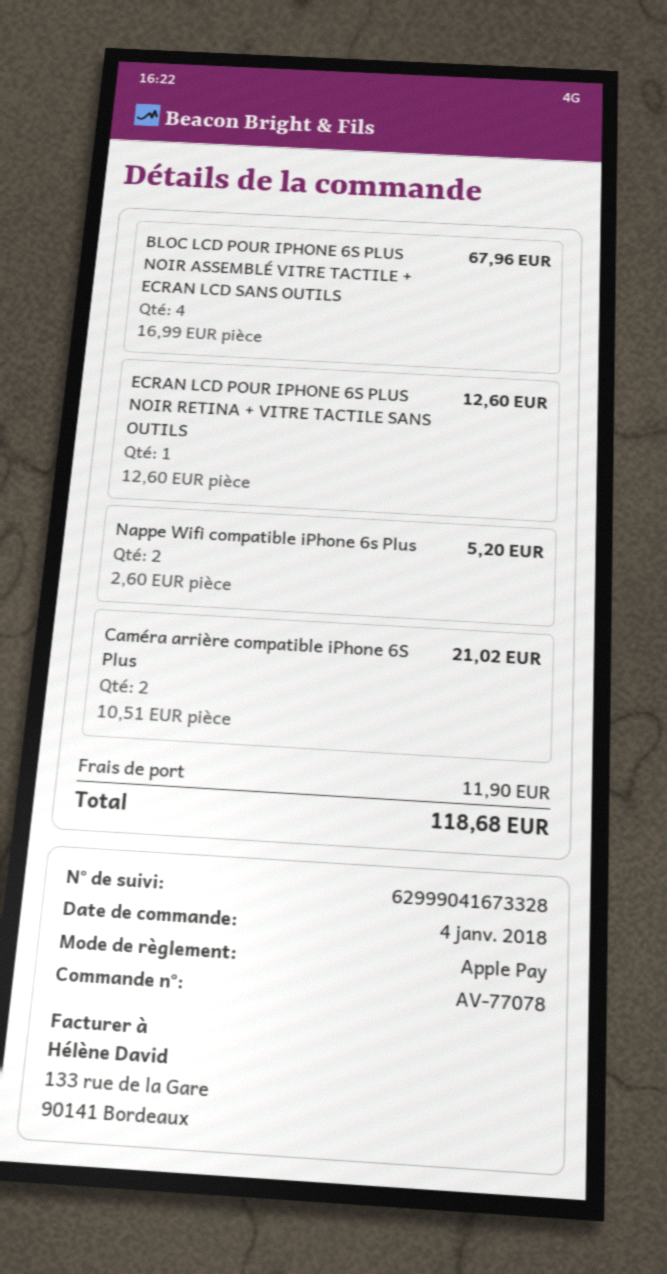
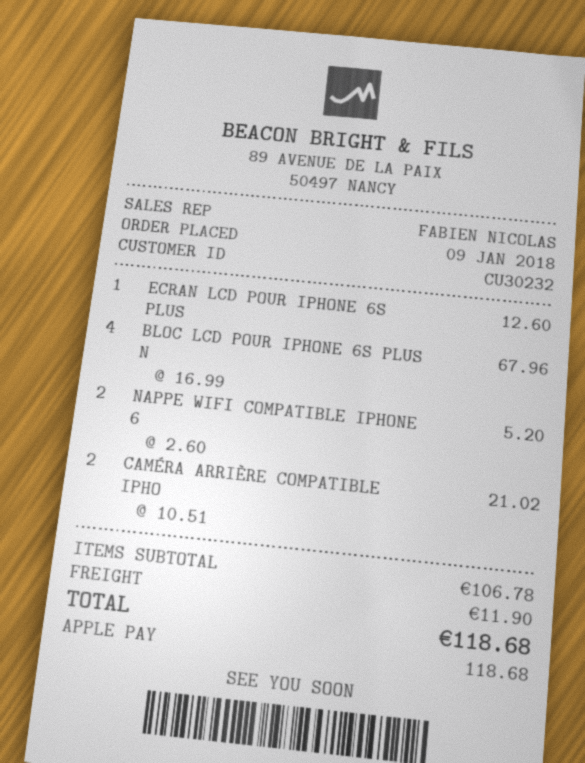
order date: 2018-01-04 -> 2018-01-09

